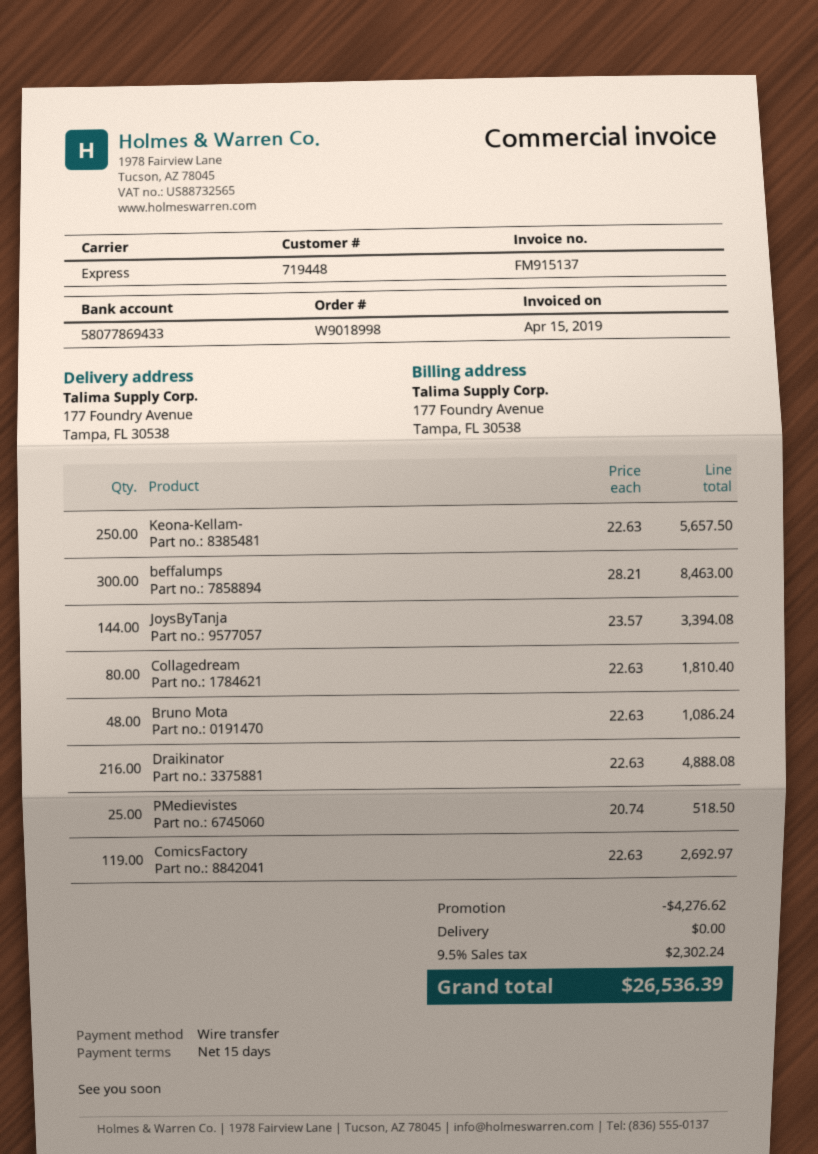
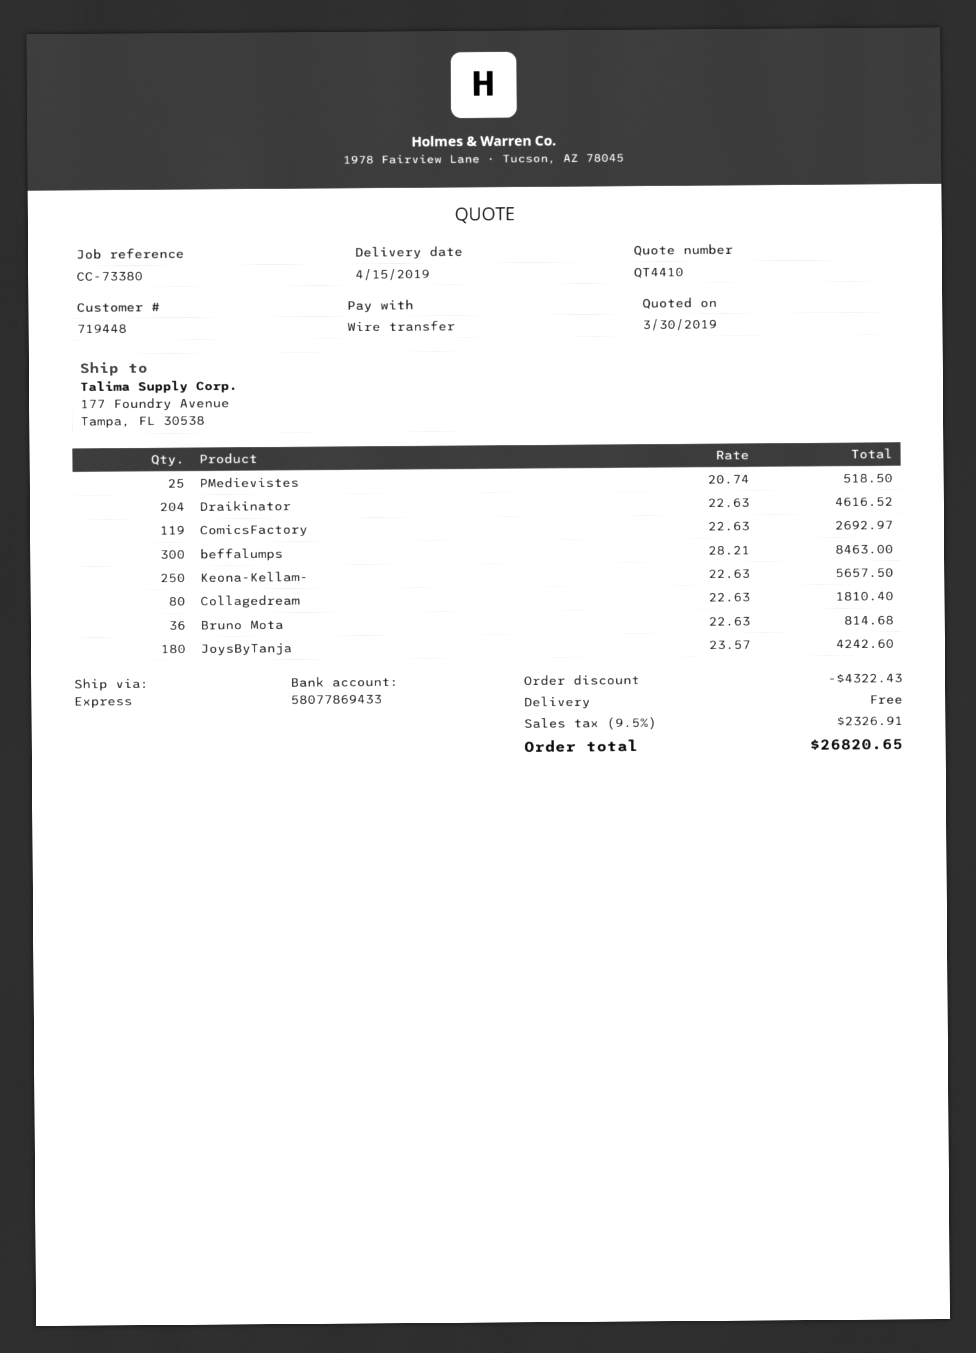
JoysByTanja: 144 x 23.57 = 3394.08 -> 180 x 23.57 = 4242.60
Bruno Mota: 48 x 22.63 = 1086.24 -> 36 x 22.63 = 814.68
Draikinator: 216 x 22.63 = 4888.08 -> 204 x 22.63 = 4616.52
discount: 4276.62 -> 4322.43
tax: 9.5% = 2302.24 -> 9.5% = 2326.91
total: 26536.39 -> 26820.65

